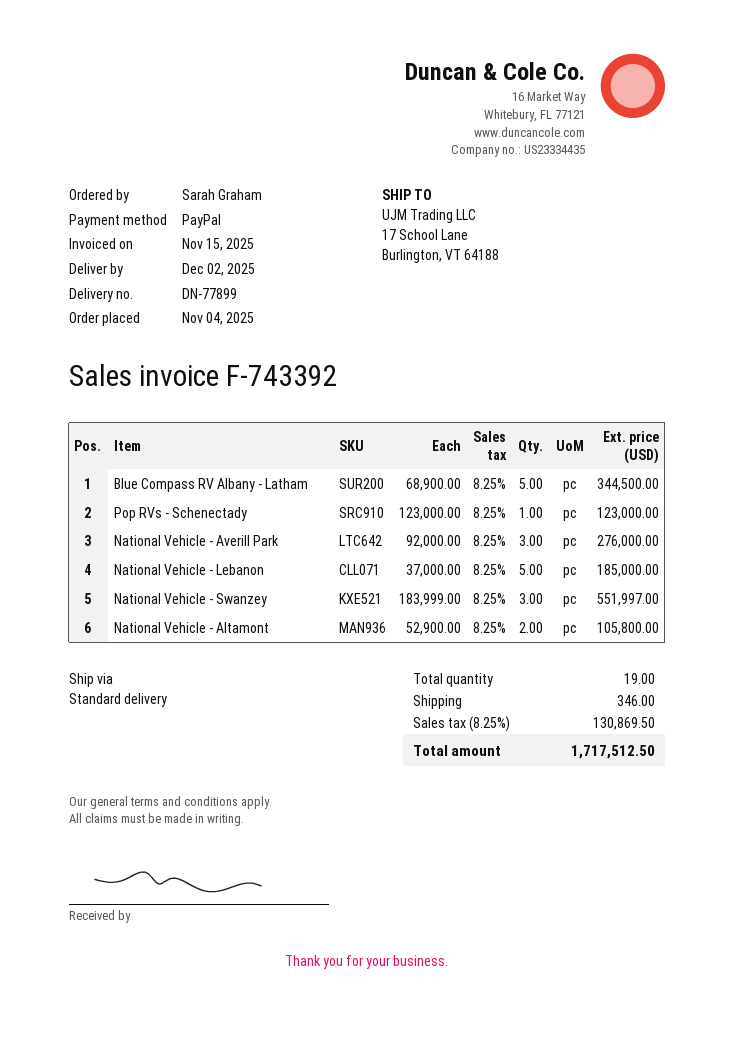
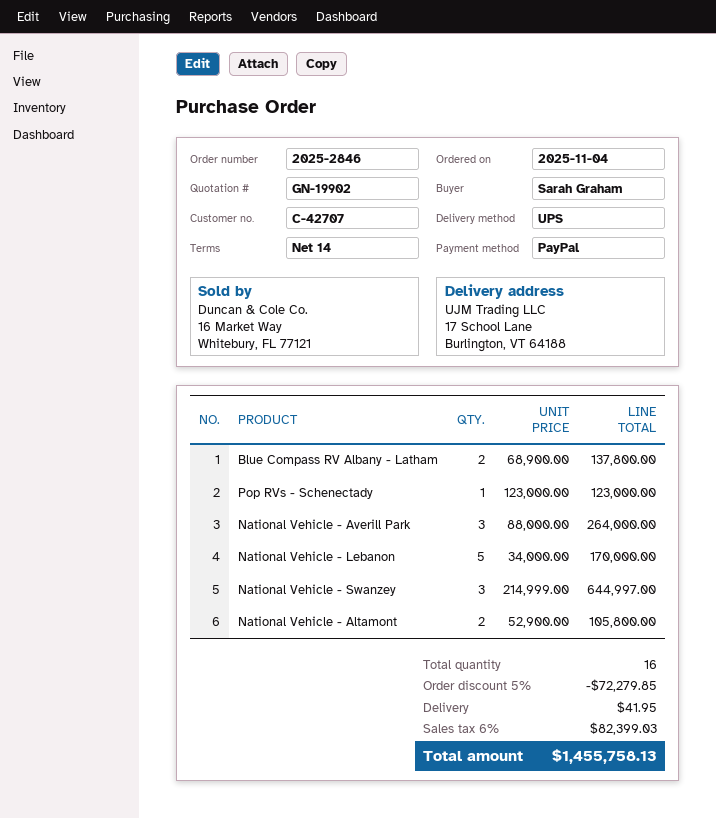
shipping method: standard -> UPS
Blue Compass RV Albany - Latham: 5 x 68900.00 = 344500.00 -> 2 x 68900.00 = 137800.00
National Vehicle - Averill Park: 3 x 92000.00 = 276000.00 -> 3 x 88000.00 = 264000.00
National Vehicle - Lebanon: 5 x 37000.00 = 185000.00 -> 5 x 34000.00 = 170000.00
National Vehicle - Swanzey: 3 x 183999.00 = 551997.00 -> 3 x 214999.00 = 644997.00
total quantity: 19 -> 16
discount: none -> 5% = 72279.85
shipping: 346.00 -> 41.95
tax: 8.25% = 130869.50 -> 6% = 82399.03
total: 1717512.50 -> 1455758.13

